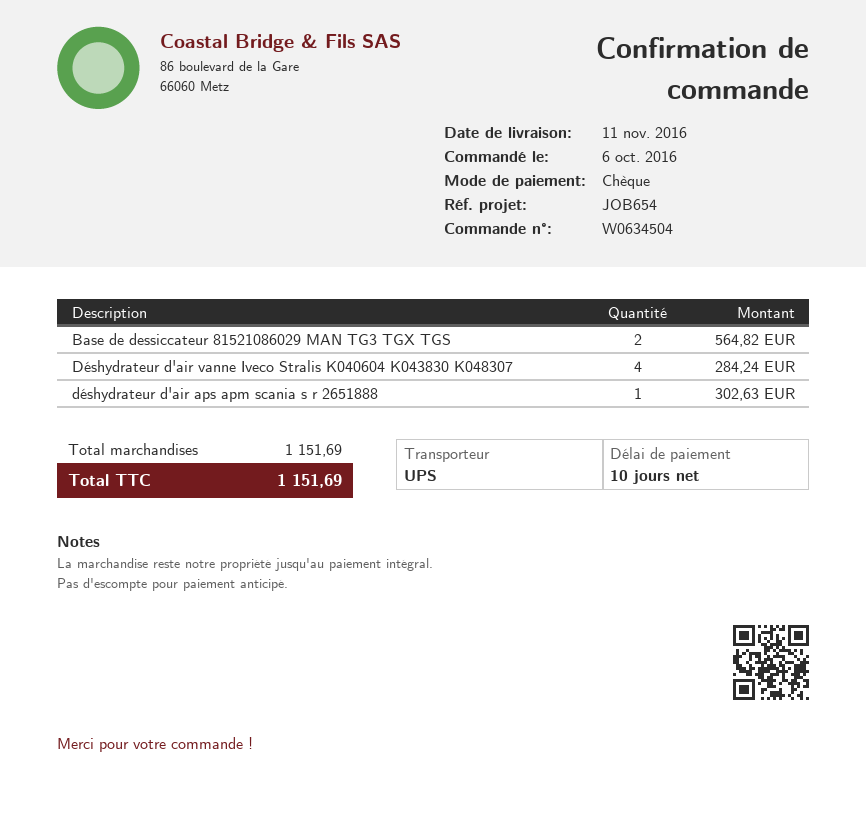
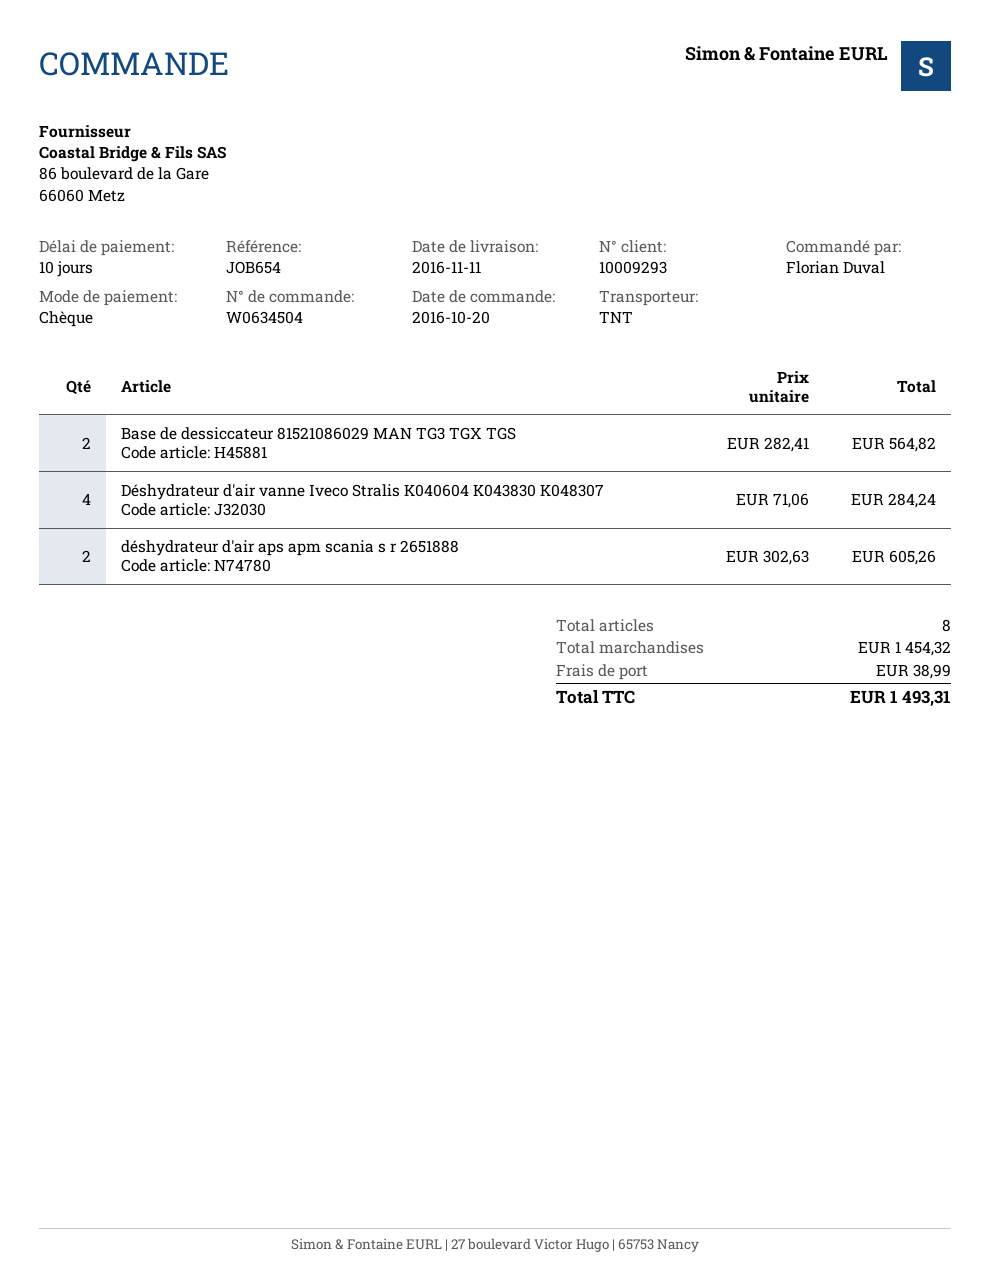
order date: 2016-10-06 -> 2016-10-20
shipping method: UPS -> TNT
déshydrateur d'air aps apm scania s r 2651888: 1 for 302.63 -> 2 for 605.26
subtotal: 1151.69 -> 1454.32
shipping: none -> 38.99
total: 1151.69 -> 1493.31

